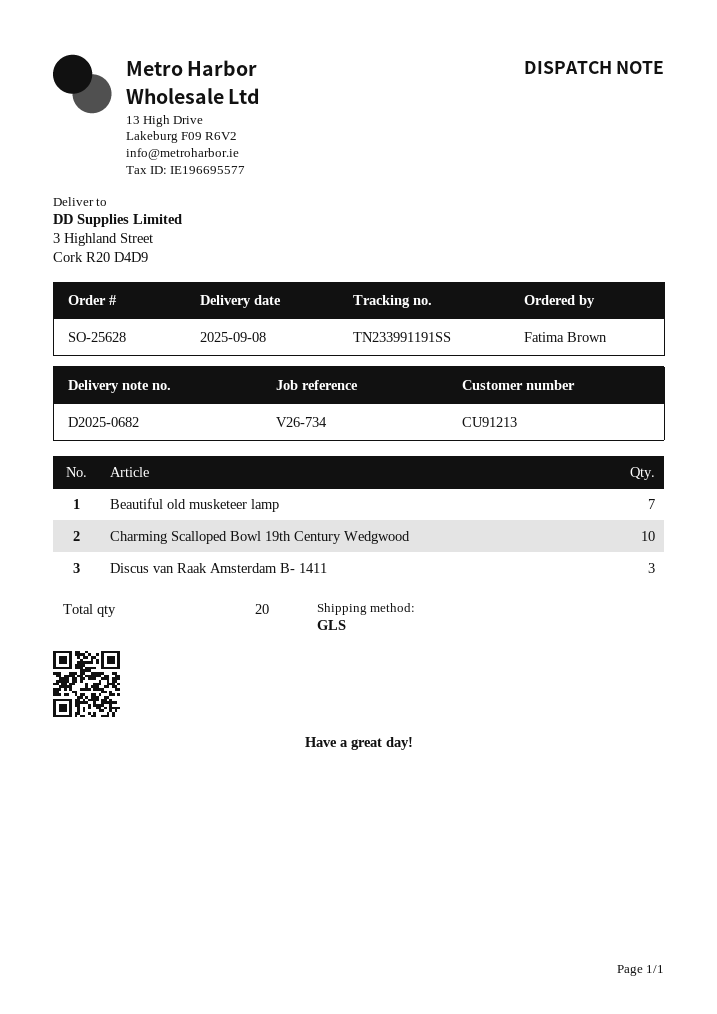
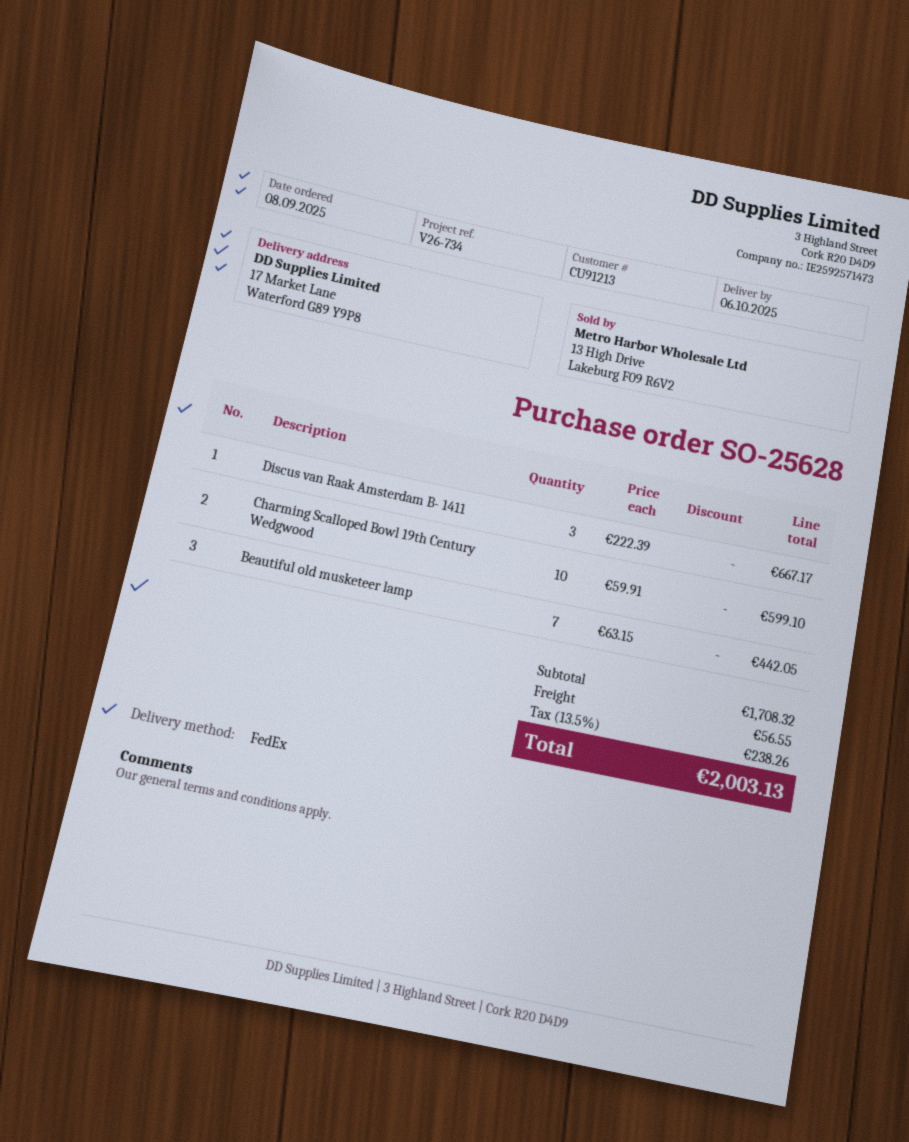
delivery date: 2025-09-08 -> 2025-10-06
shipping method: GLS -> FedEx
ship to: 3 Highland Street, Cork R20 D4D9 -> 17 Market Lane, Waterford G89 Y9P8

